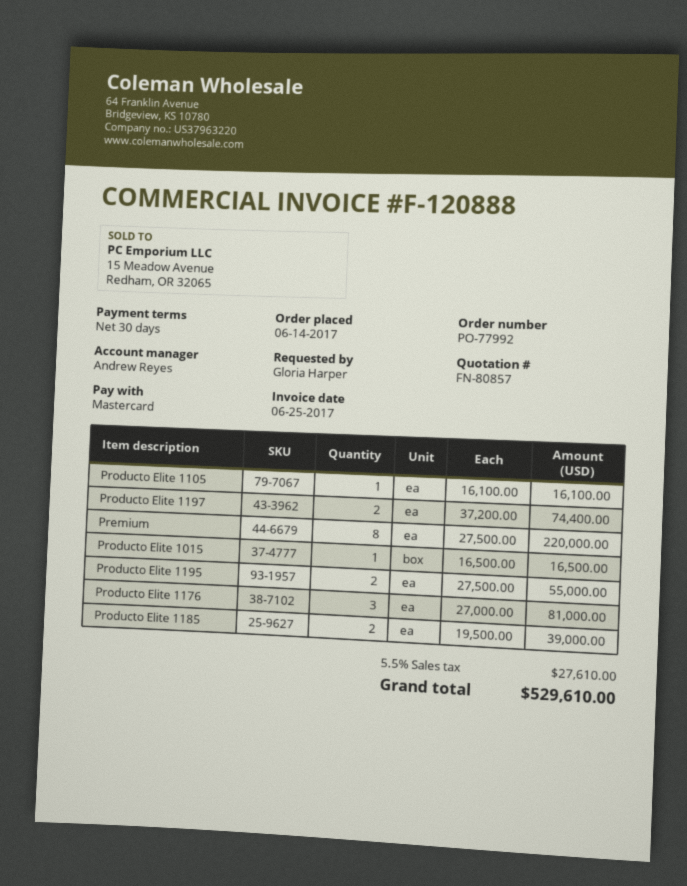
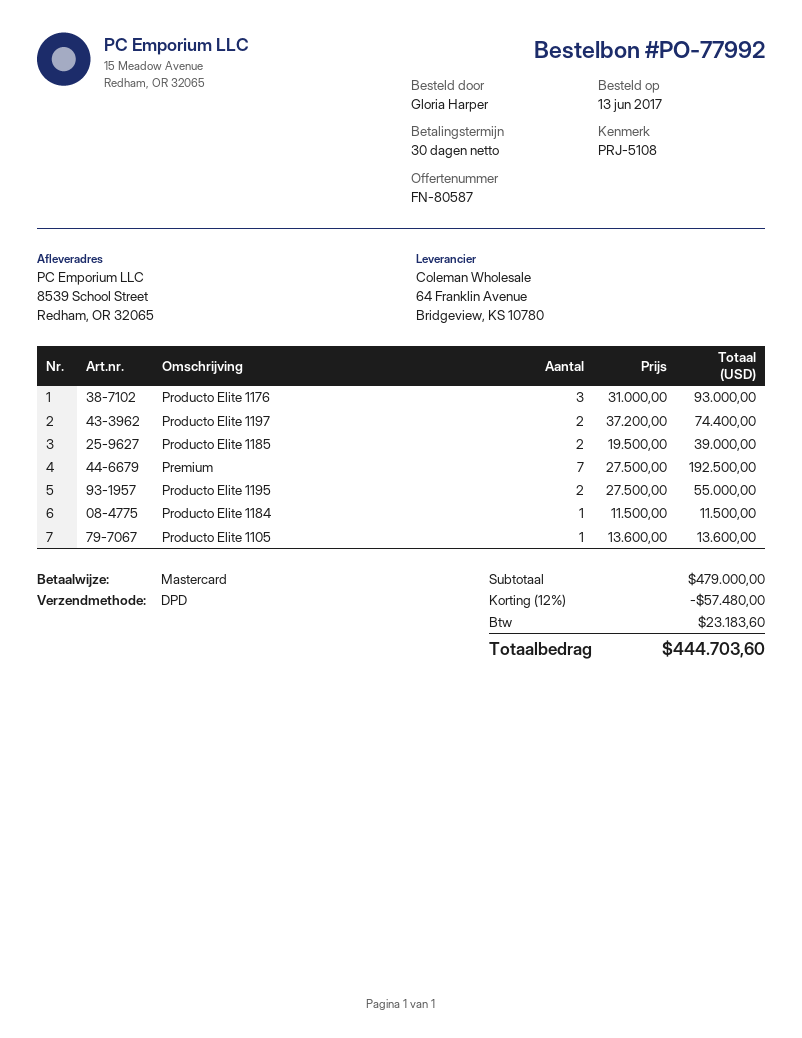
quote number: FN-80857 -> FN-80587
order date: 2017-06-14 -> 2017-06-13
Producto Elite 1105: 1 x 16100.00 = 16100.00 -> 1 x 13600.00 = 13600.00
Premium: 8 x 27500.00 = 220000.00 -> 7 x 27500.00 = 192500.00
Producto Elite 1015: 1 x 16500.00 = 16500.00 -> none
Producto Elite 1176: 3 x 27000.00 = 81000.00 -> 3 x 31000.00 = 93000.00
Producto Elite 1184: none -> 1 x 11500.00 = 11500.00
discount: none -> 12% = 57480.00
tax: 27610.00 -> 23183.60
total: 529610.00 -> 444703.60

